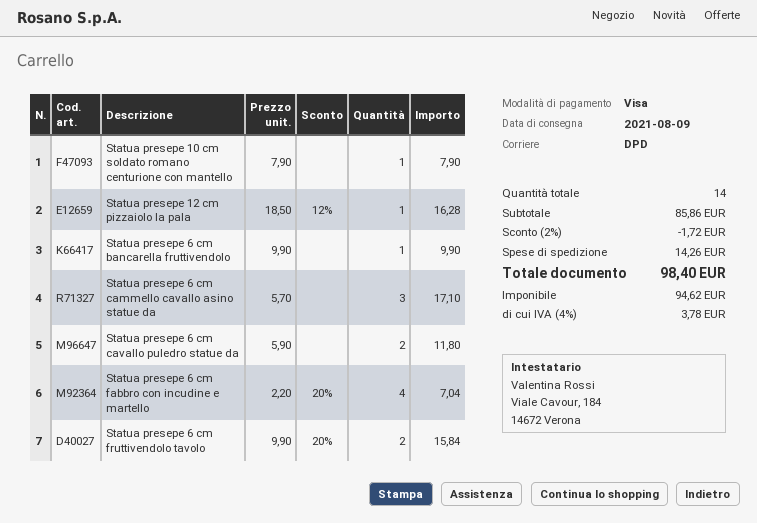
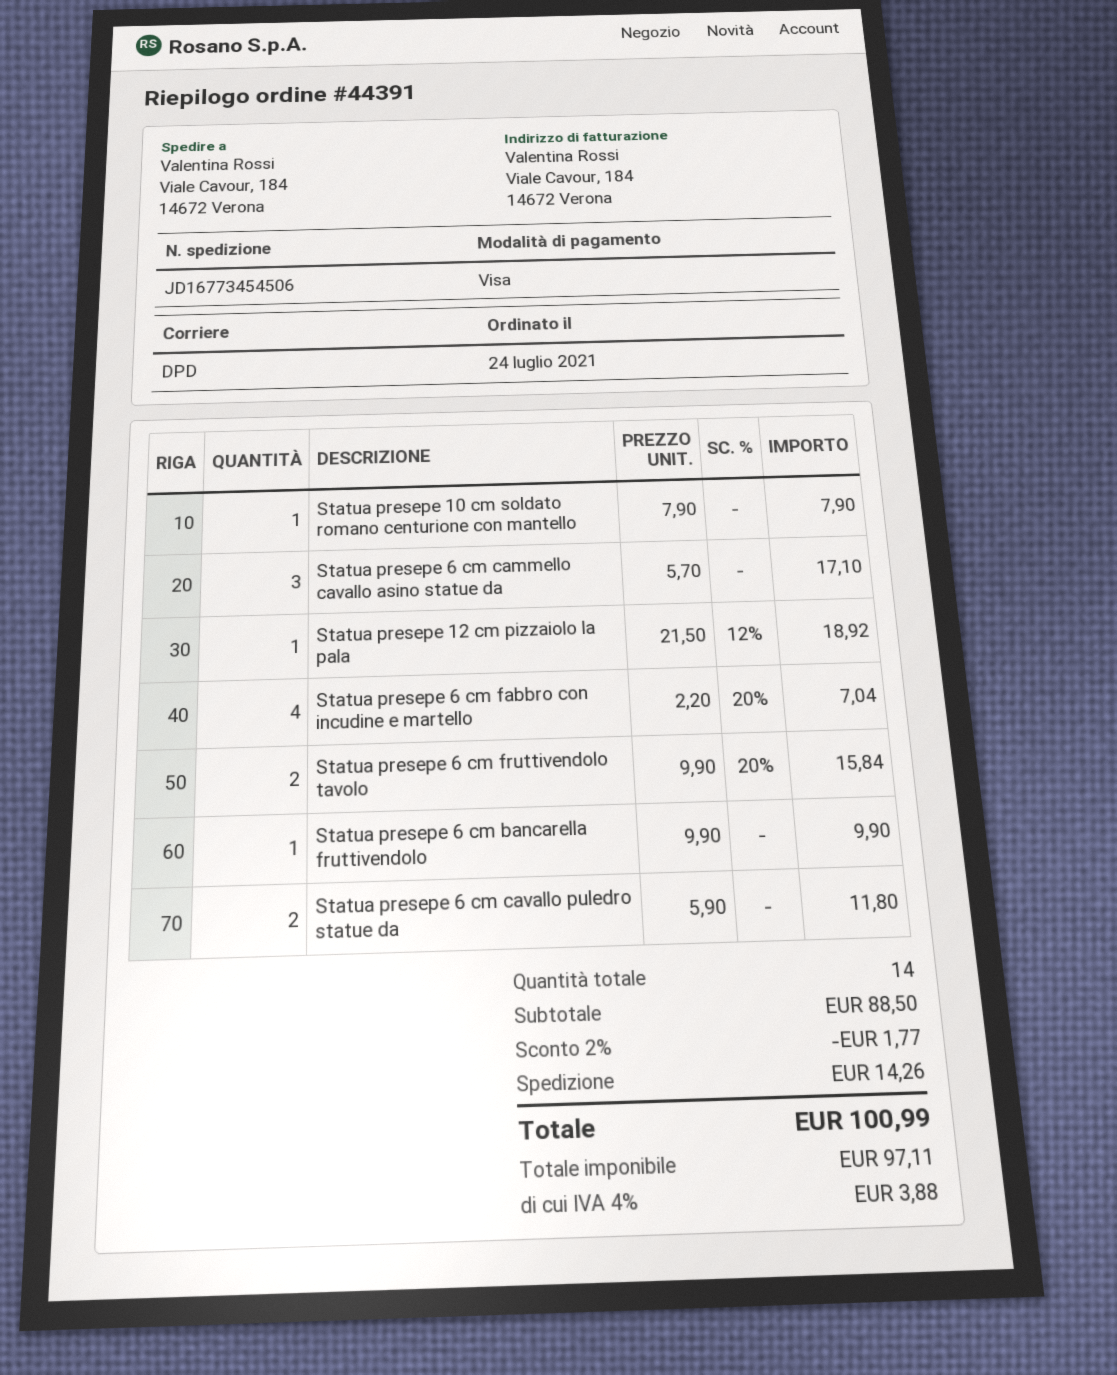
Statua presepe 12 cm pizzaiolo la pala: 1 x 18.50 - 12% = 16.28 -> 1 x 21.50 - 12% = 18.92
subtotal: 85.86 -> 88.50
discount: 2% = 1.72 -> 2% = 1.77
net: 94.62 -> 97.11
tax: 4% = 3.78 -> 4% = 3.88
total: 98.40 -> 100.99

